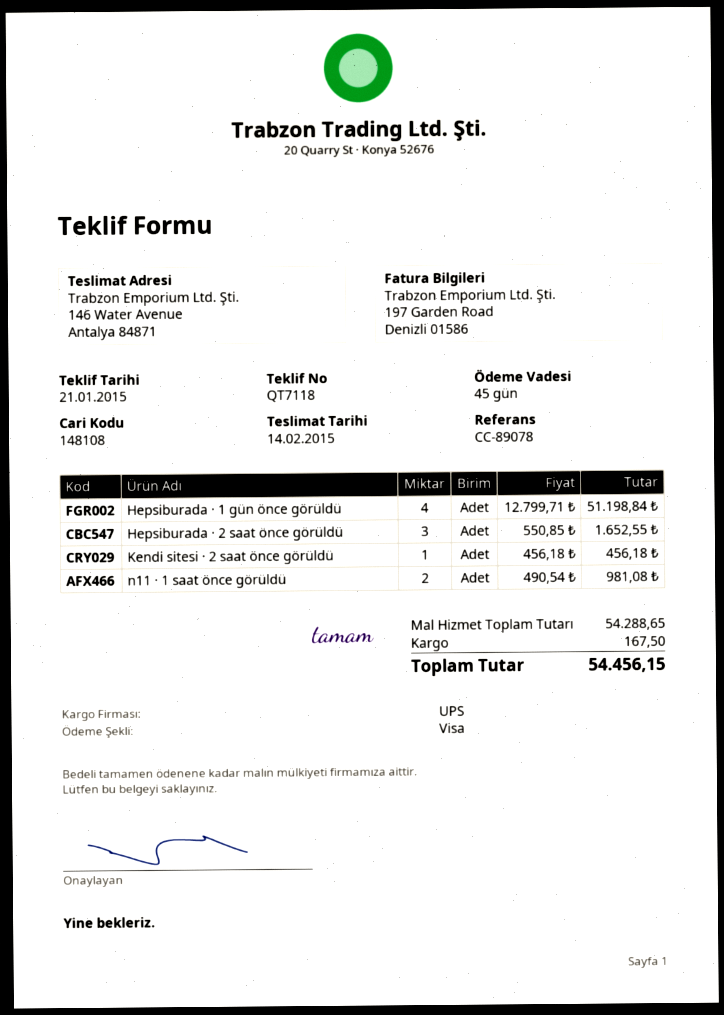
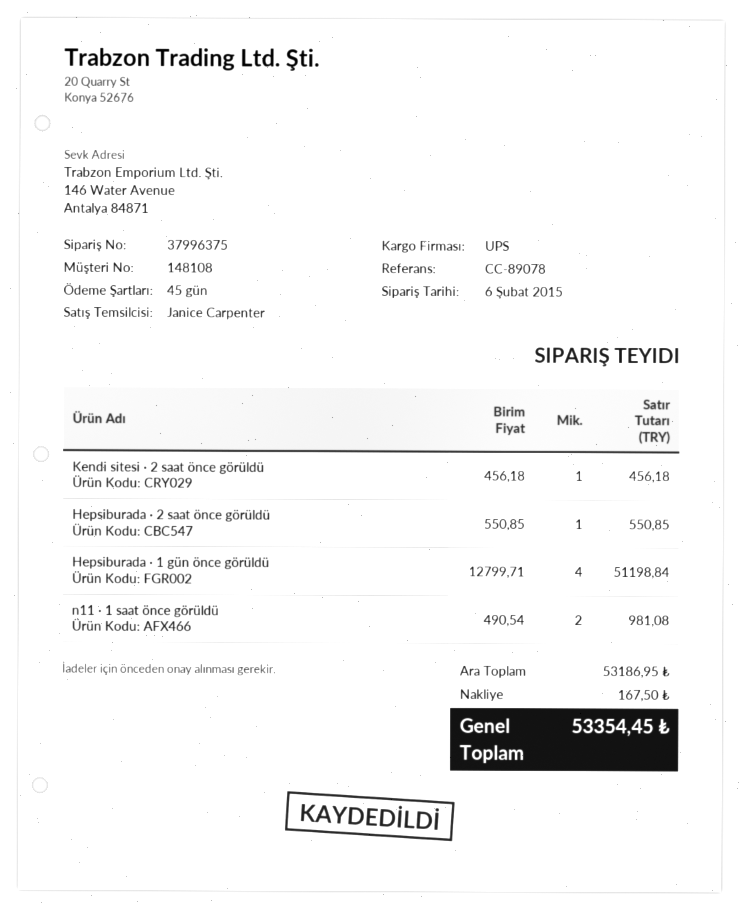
Hepsiburada · 2 saat önce görüldü: 3 x 550.85 = 1652.55 -> 1 x 550.85 = 550.85
subtotal: 54288.65 -> 53186.95
total: 54456.15 -> 53354.45

